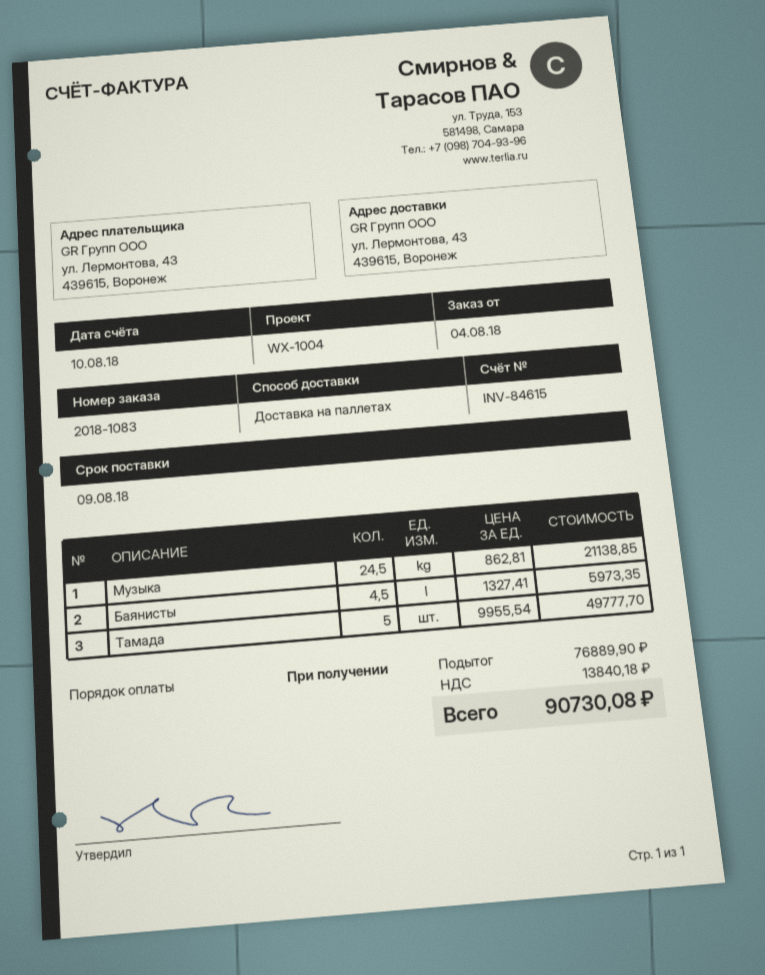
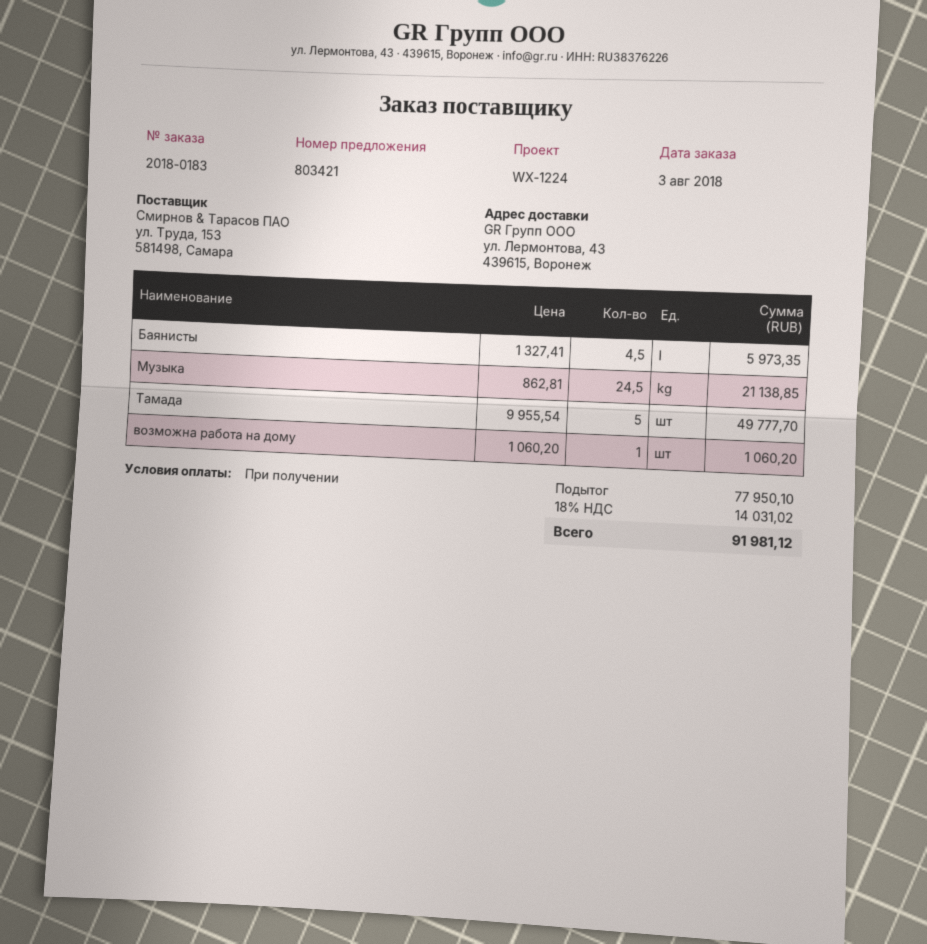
order number: 2018-1083 -> 2018-0183
order date: 2018-08-04 -> 2018-08-03
reference: WX-1004 -> WX-1224
возможна работа на дому: none -> 1 x 1060.20 = 1060.20
subtotal: 76889.90 -> 77950.10
tax: 13840.18 -> 14031.02
total: 90730.08 -> 91981.12

